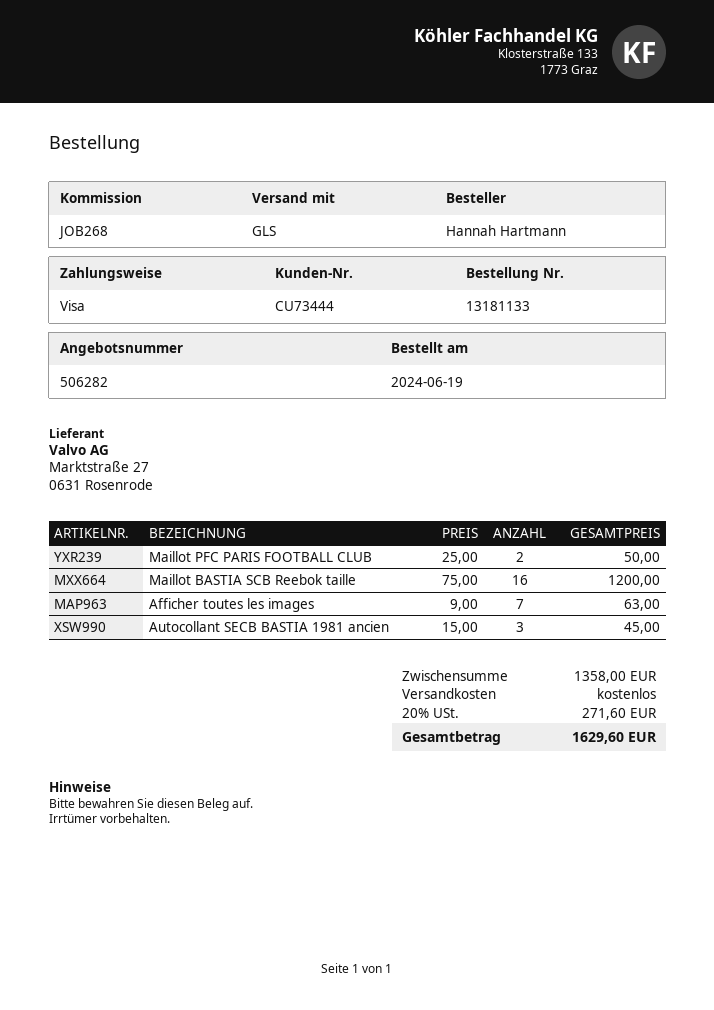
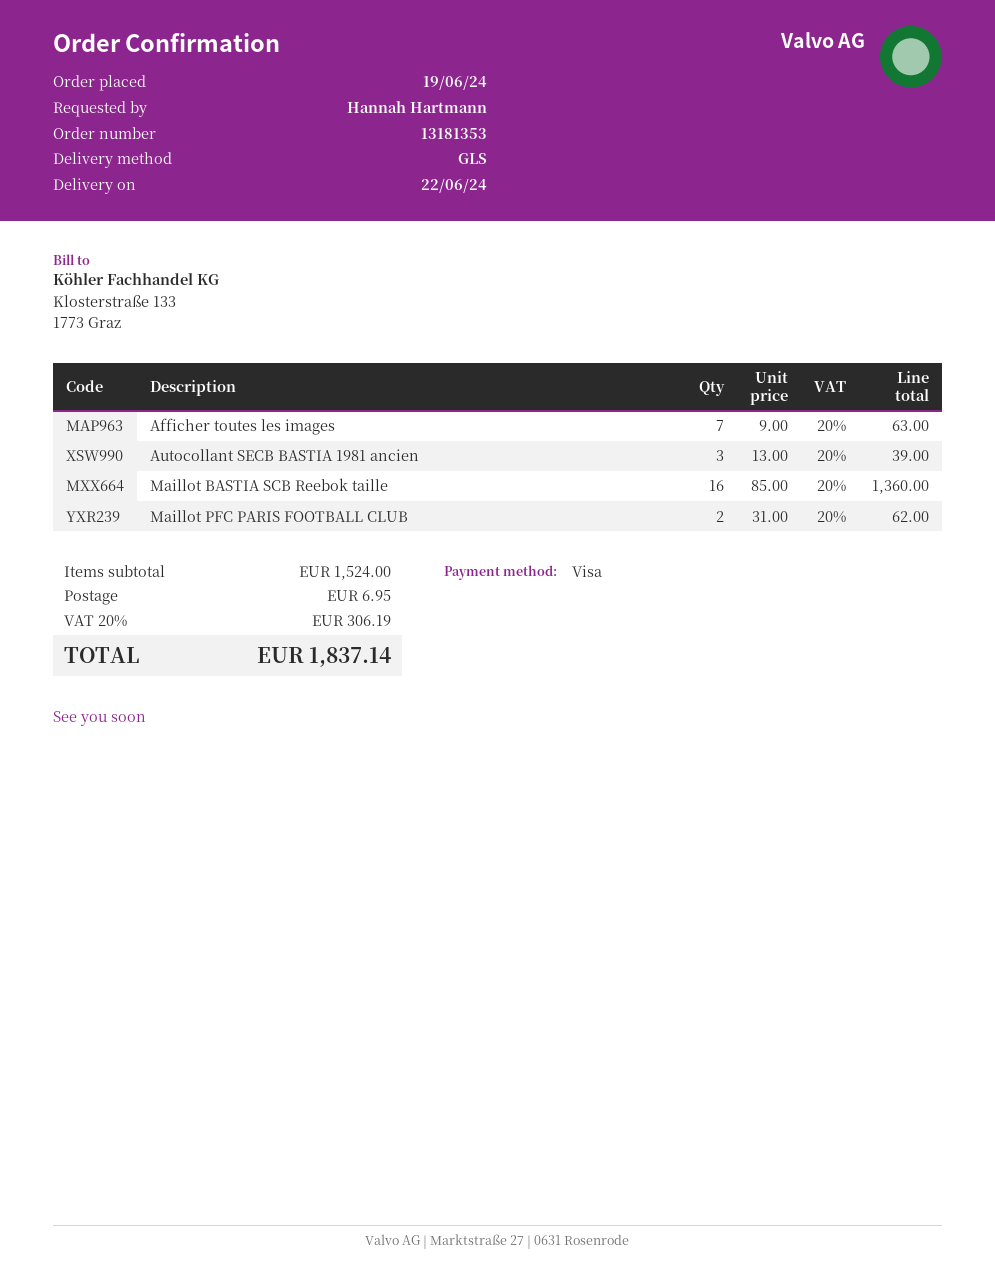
order number: 13181133 -> 13181353
Maillot PFC PARIS FOOTBALL CLUB: 2 x 25.00 = 50.00 -> 2 x 31.00 = 62.00
Maillot BASTIA SCB Reebok taille: 16 x 75.00 = 1200.00 -> 16 x 85.00 = 1360.00
Autocollant SECB BASTIA 1981 ancien: 3 x 15.00 = 45.00 -> 3 x 13.00 = 39.00
subtotal: 1358.00 -> 1524.00
shipping: 0.00 -> 6.95
tax: 20% = 271.60 -> 20% = 306.19
total: 1629.60 -> 1837.14

